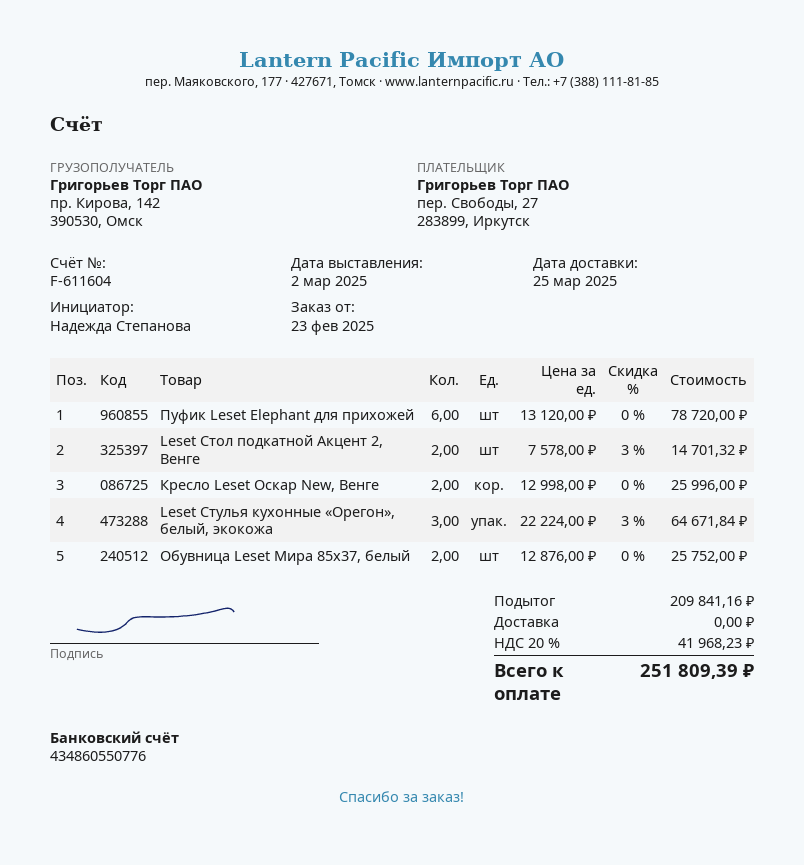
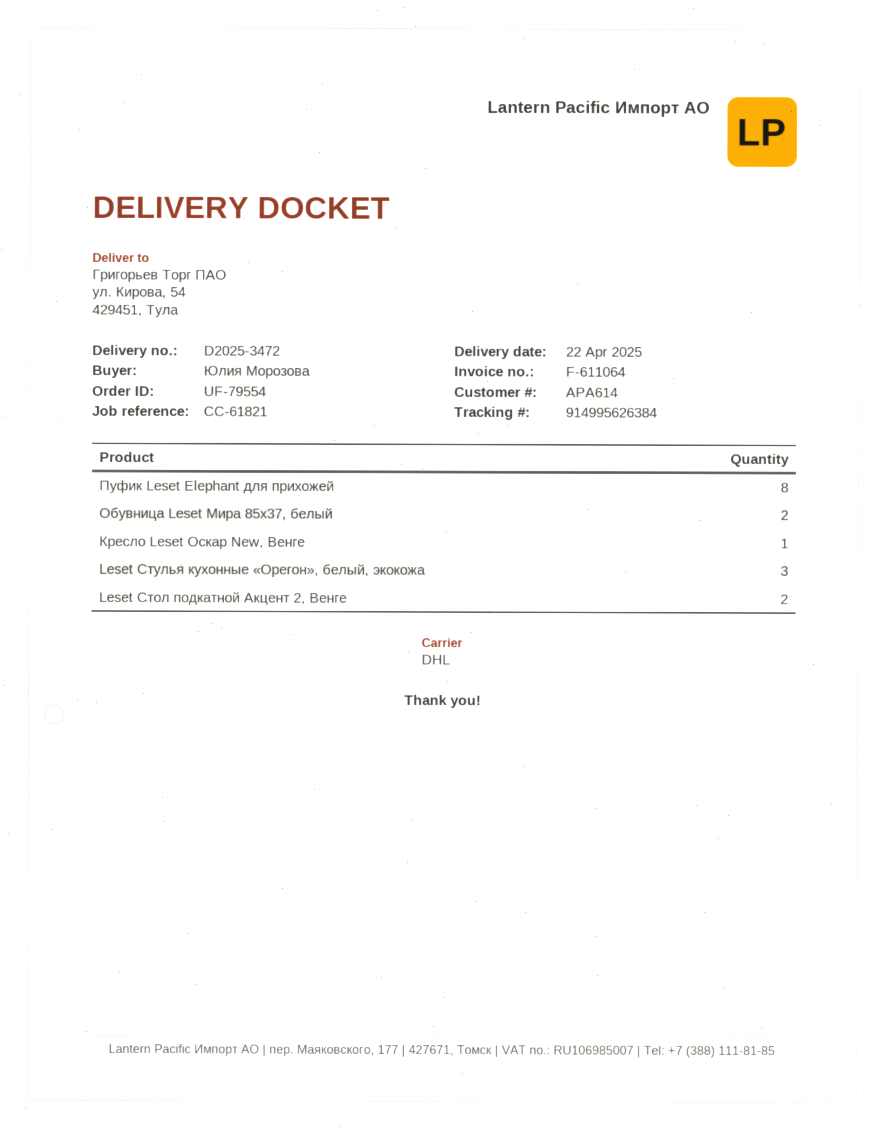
delivery date: 2025-03-25 -> 2025-04-22
invoice number: F-611604 -> F-611064
ordered by: Надежда Степанова -> Юлия Морозова
ship to: пр. Кирова, 142, 390530, Омск -> ул. Кирова, 54, 429451, Тула
Пуфик Leset Elephant для прихожей: 6 -> 8
Кресло Leset Оскар New, Венге: 2 -> 1

